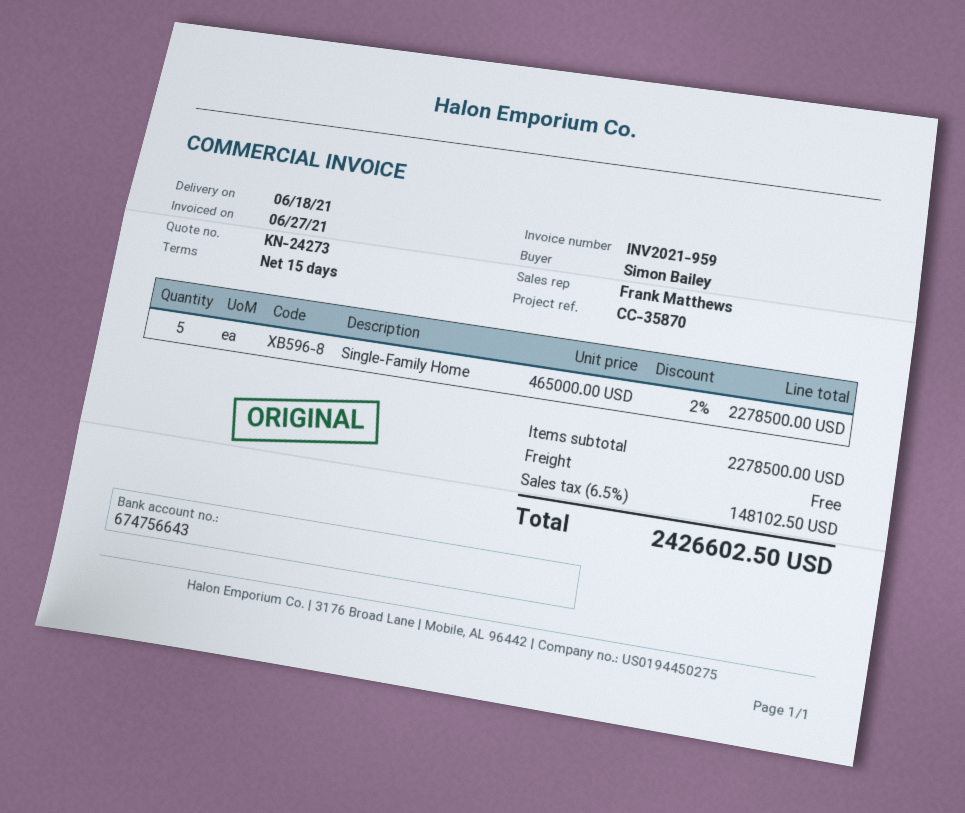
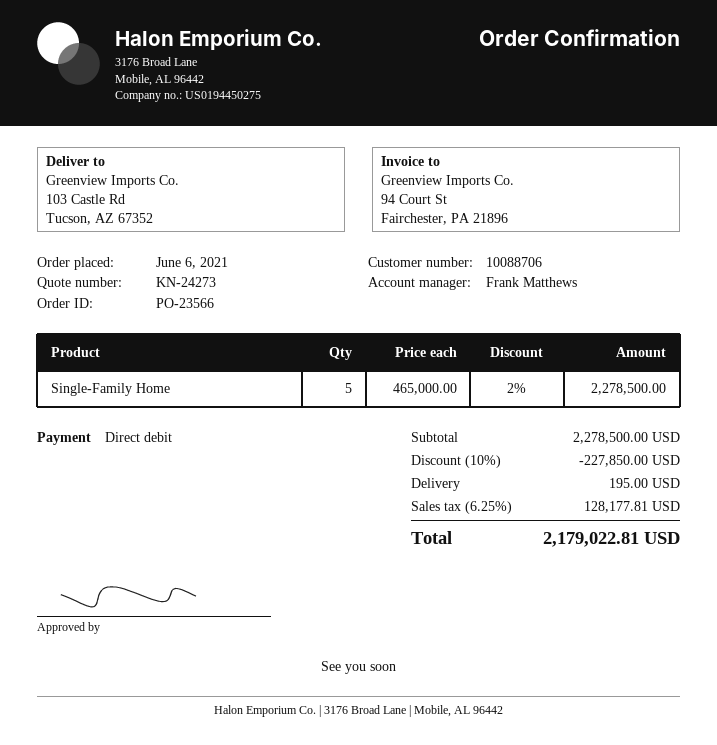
discount: none -> 10% = 227850.00
shipping: 0.00 -> 195.00
tax: 6.5% = 148102.50 -> 6.25% = 128177.81
total: 2426602.50 -> 2179022.81

